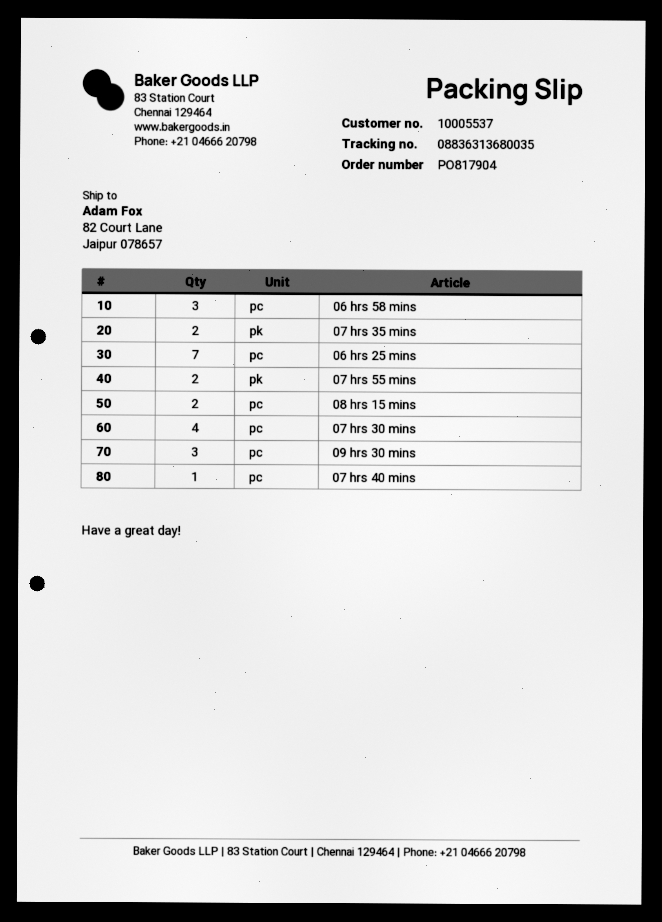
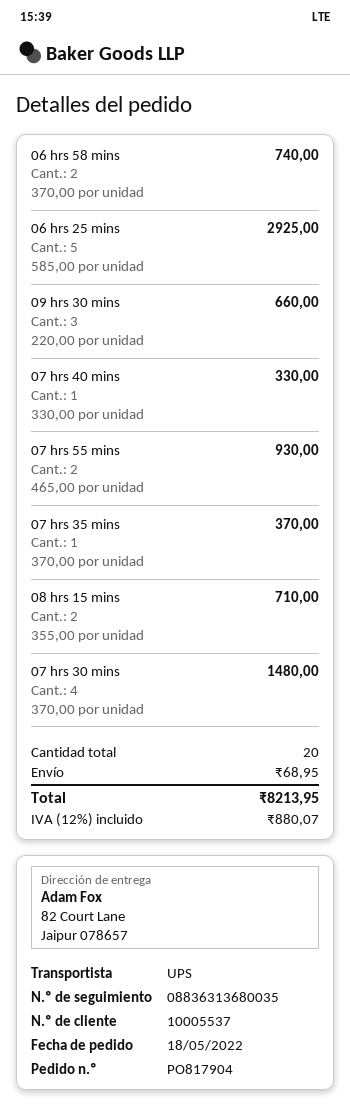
06 hrs 58 mins: 3 -> 2
07 hrs 35 mins: 2 -> 1
06 hrs 25 mins: 7 -> 5

